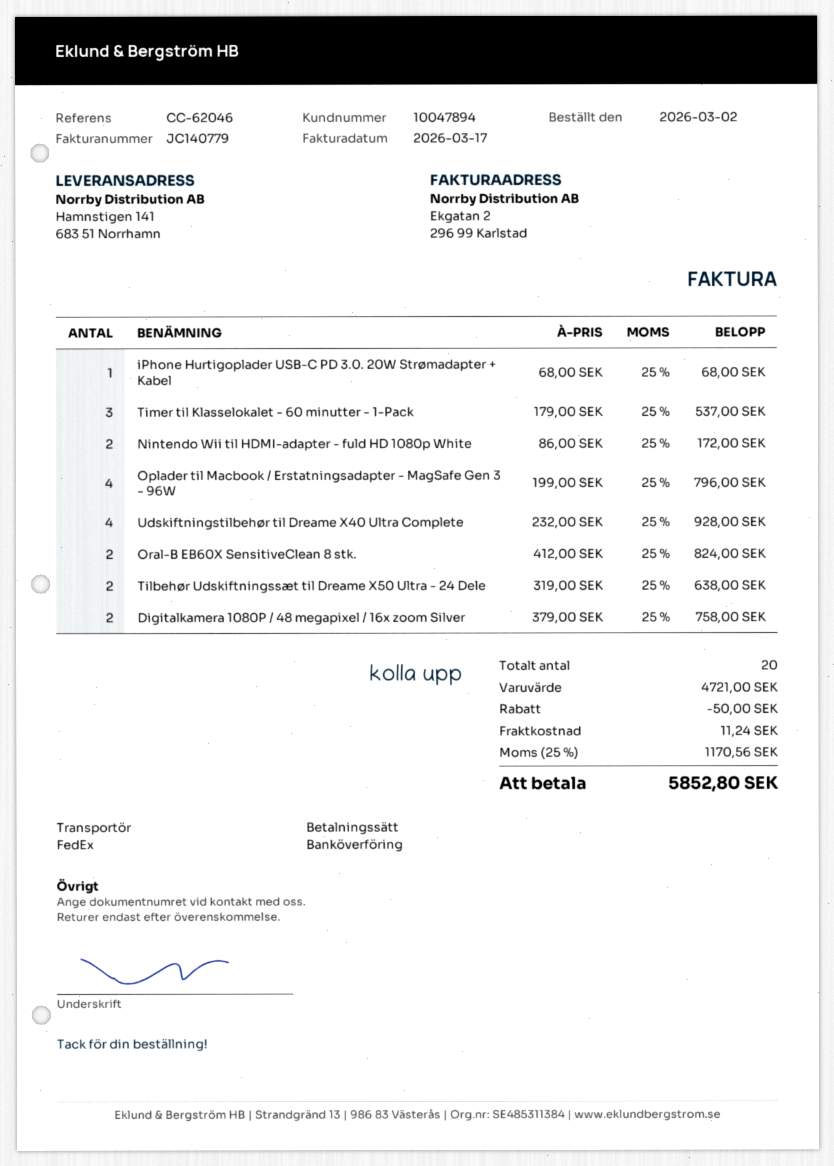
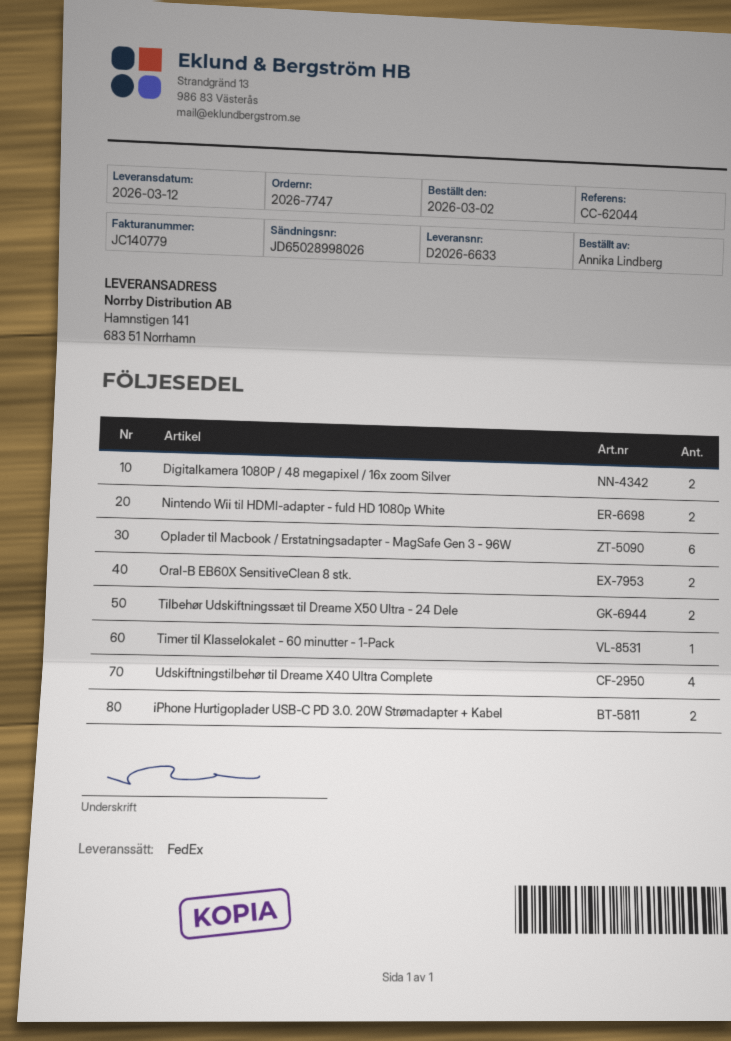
reference: CC-62046 -> CC-62044
iPhone Hurtigoplader USB-C PD 3.0. 20W Strømadapter + Kabel: 1 -> 2
Timer til Klasselokalet - 60 minutter - 1-Pack: 3 -> 1
Oplader til Macbook / Erstatningsadapter - MagSafe Gen 3 - 96W: 4 -> 6

